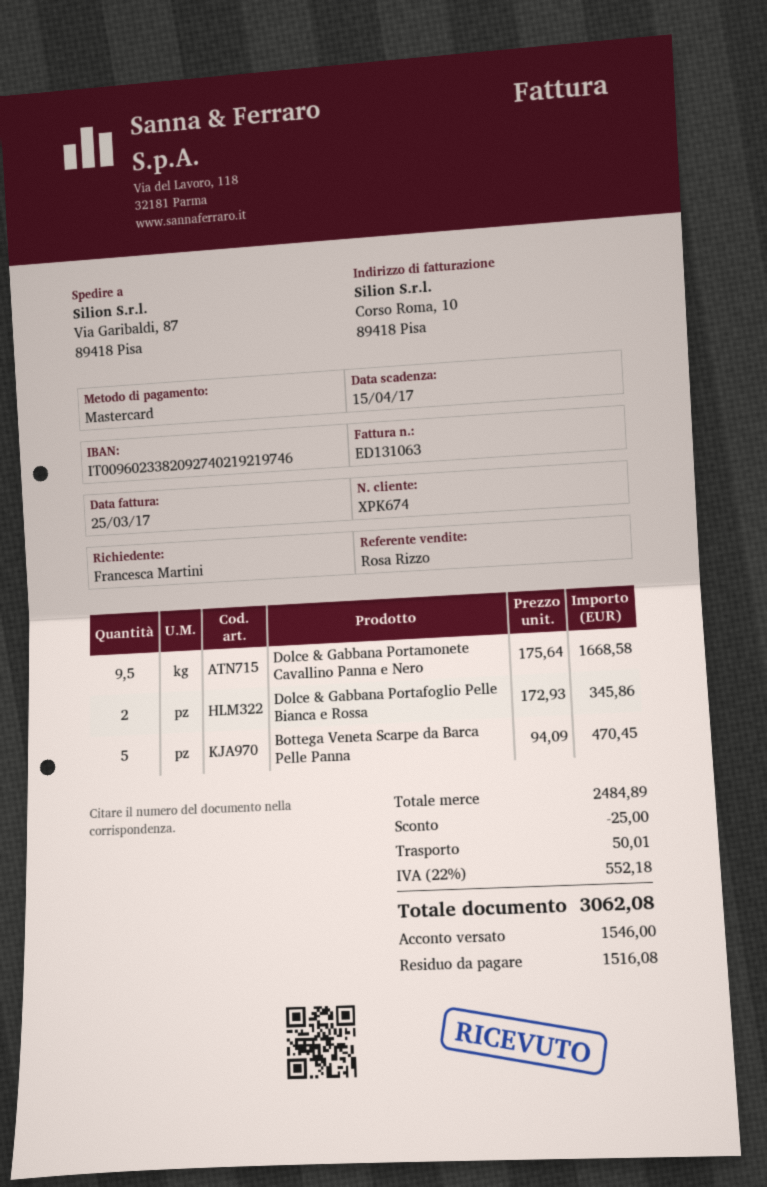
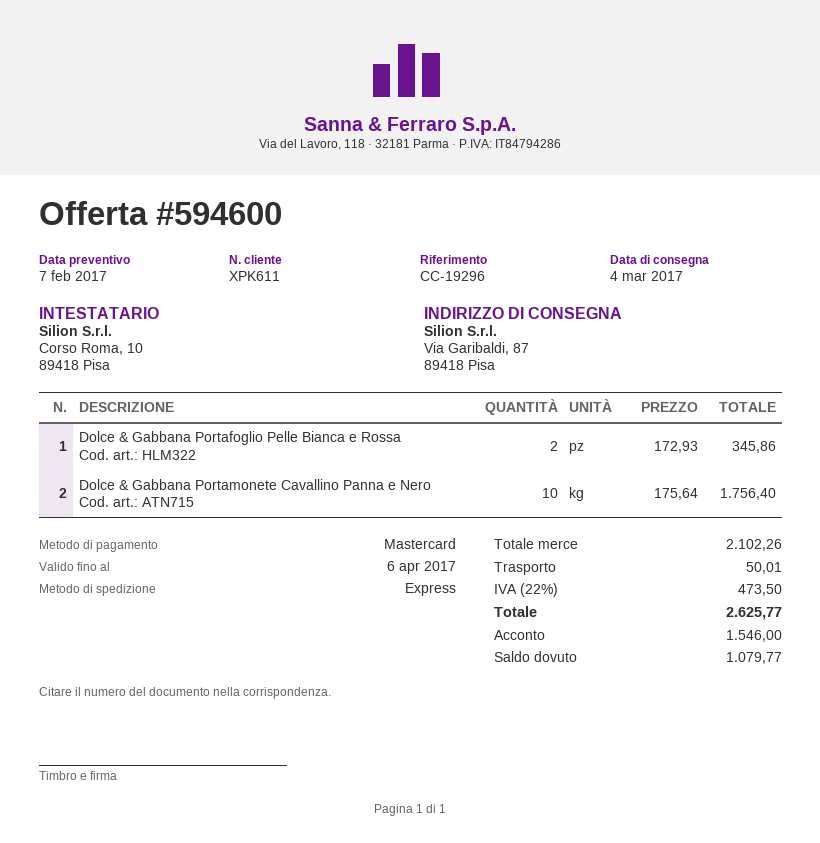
customer number: XPK674 -> XPK611
Dolce & Gabbana Portamonete Cavallino Panna e Nero: 9.5 x 175.64 = 1668.58 -> 10 x 175.64 = 1756.40
Bottega Veneta Scarpe da Barca Pelle Panna: 5 x 94.09 = 470.45 -> none
subtotal: 2484.89 -> 2102.26
discount: 25.00 -> none
tax: 22% = 552.18 -> 22% = 473.50
total: 3062.08 -> 2625.77
balance: 1516.08 -> 1079.77

